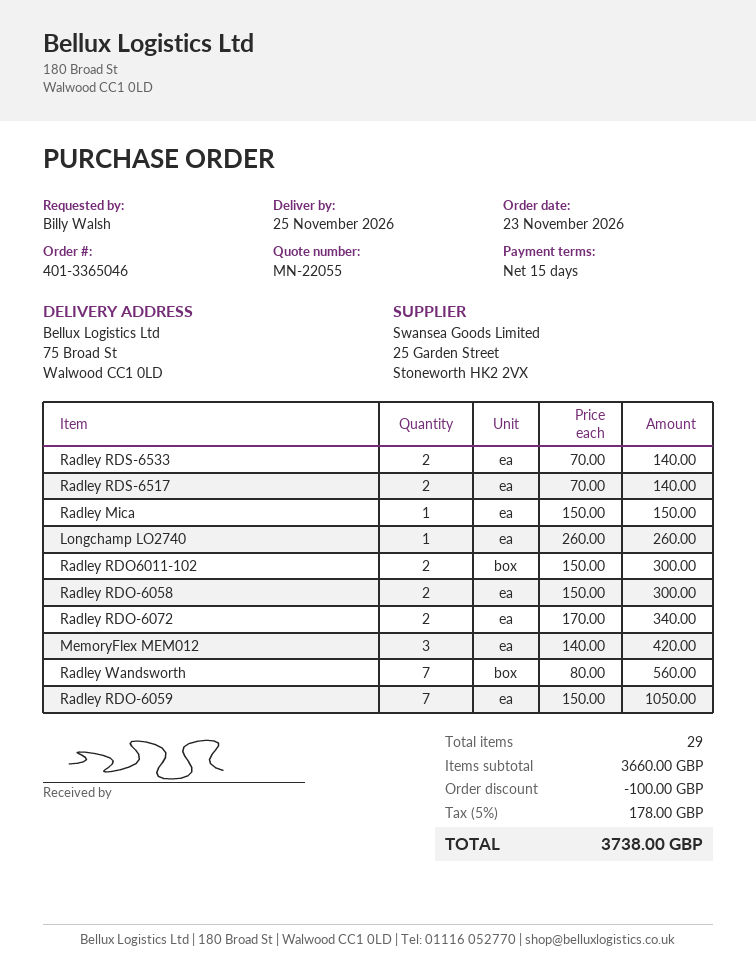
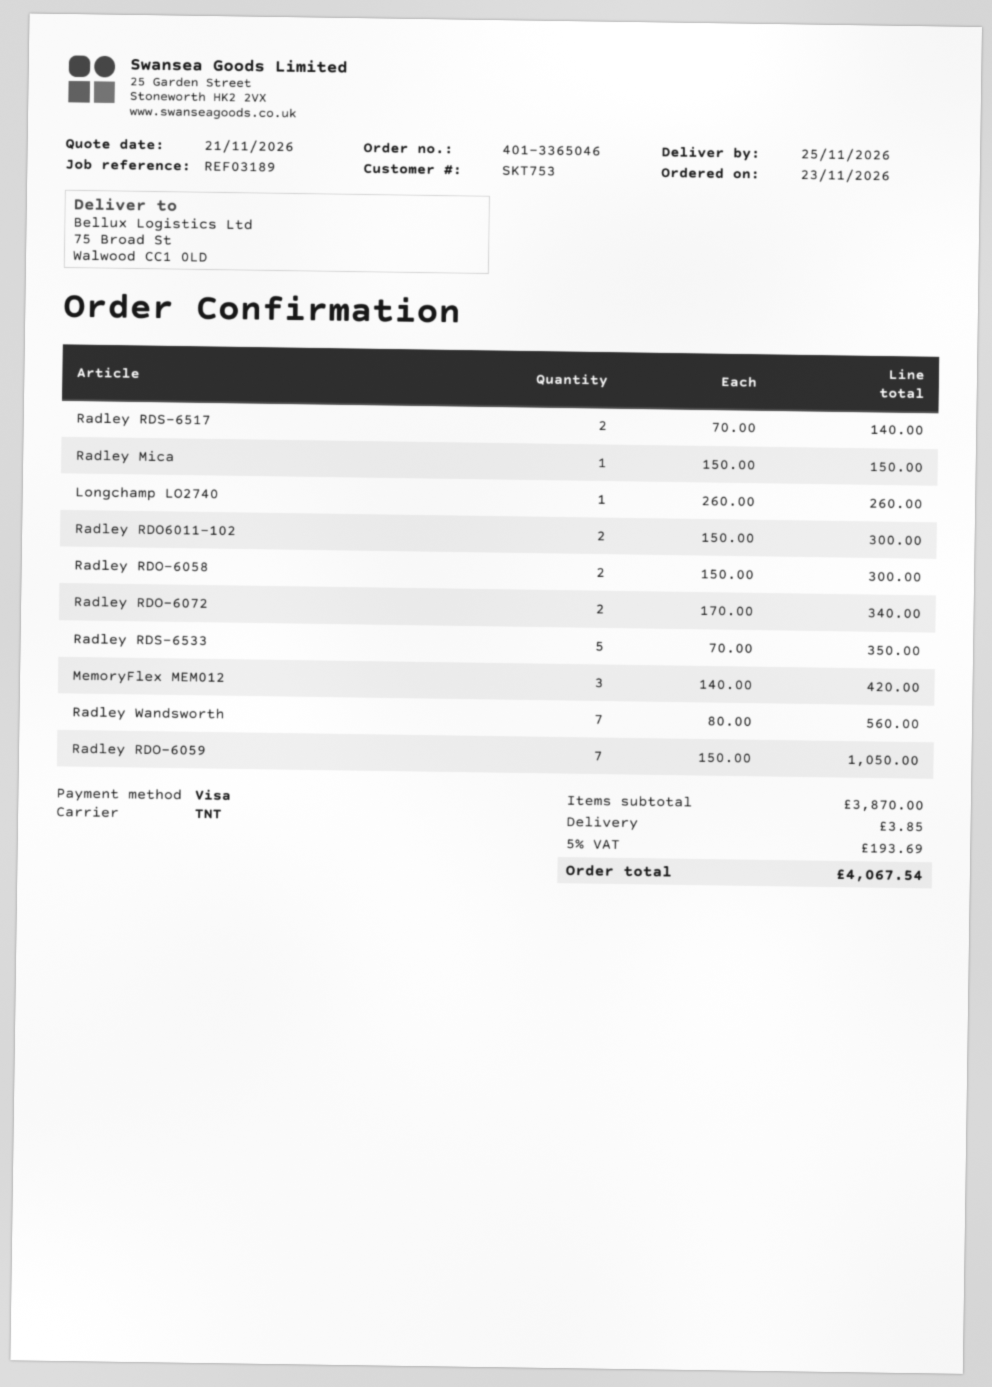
Radley RDS-6533: 2 x 70.00 = 140.00 -> 5 x 70.00 = 350.00
subtotal: 3660.00 -> 3870.00
discount: 100.00 -> none
shipping: none -> 3.85
tax: 5% = 178.00 -> 5% = 193.69
total: 3738.00 -> 4067.54

